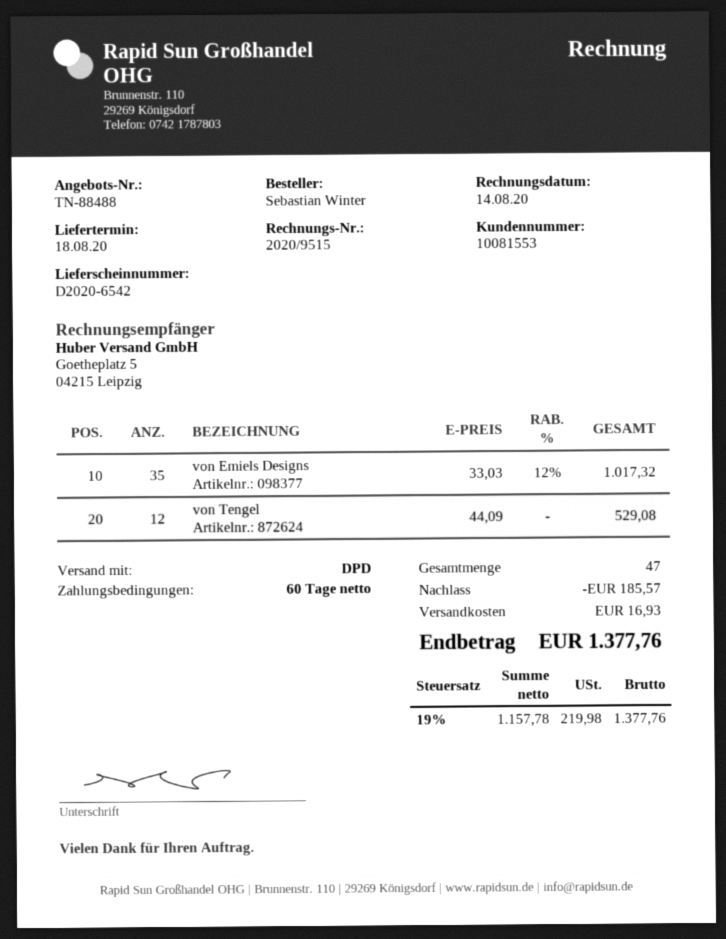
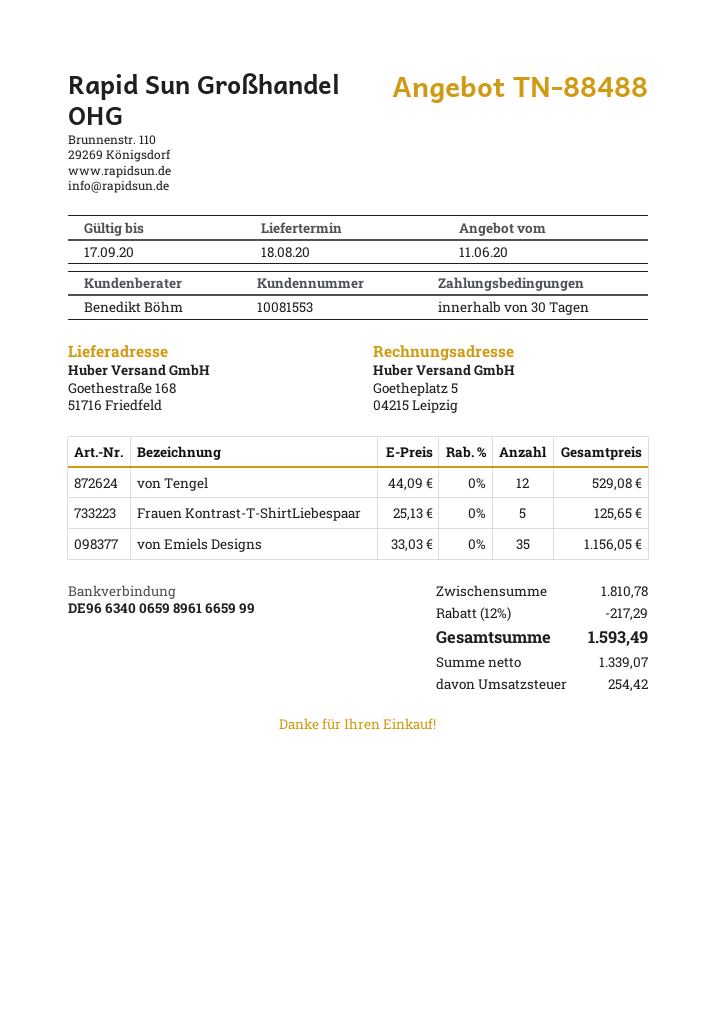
payment terms: 60 days -> 30 days
von Emiels Designs: 35 x 33.03 - 12% = 1017.32 -> 35 x 33.03 = 1156.05
Frauen Kontrast-T-ShirtLiebespaar: none -> 5 x 25.13 = 125.65
discount: 185.57 -> 217.29
shipping: 16.93 -> none
net: 1157.78 -> 1339.07
tax: 219.98 -> 254.42
total: 1377.76 -> 1593.49

